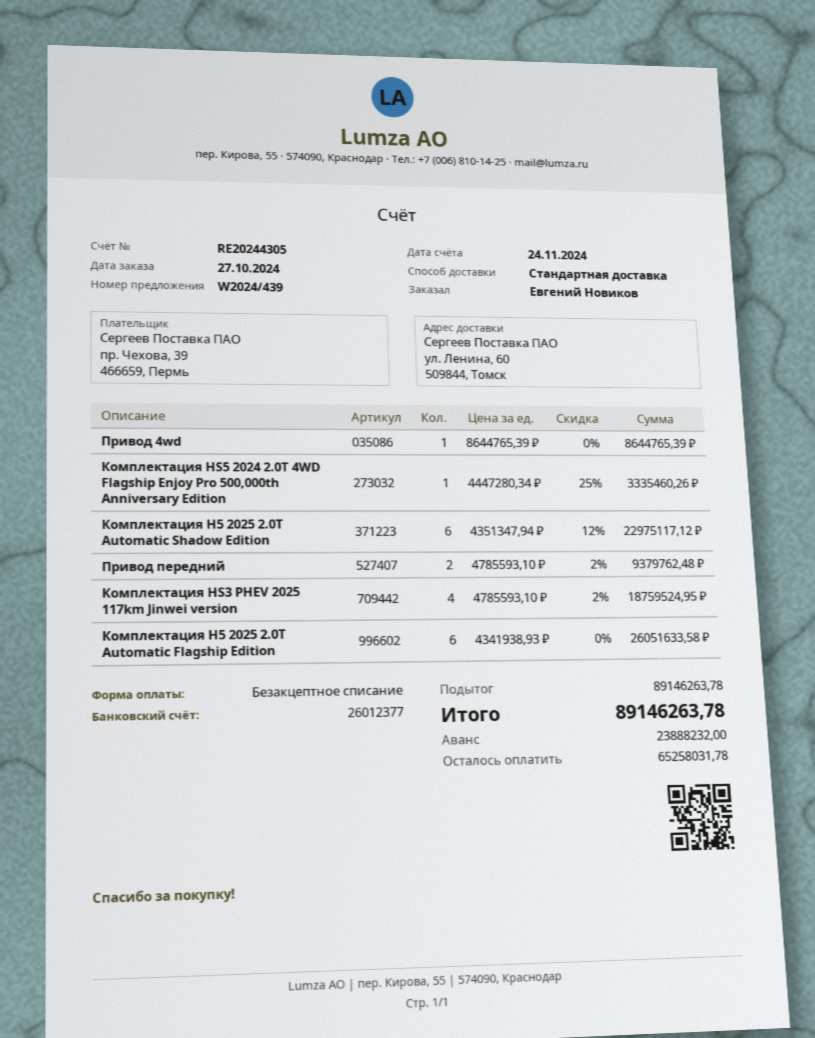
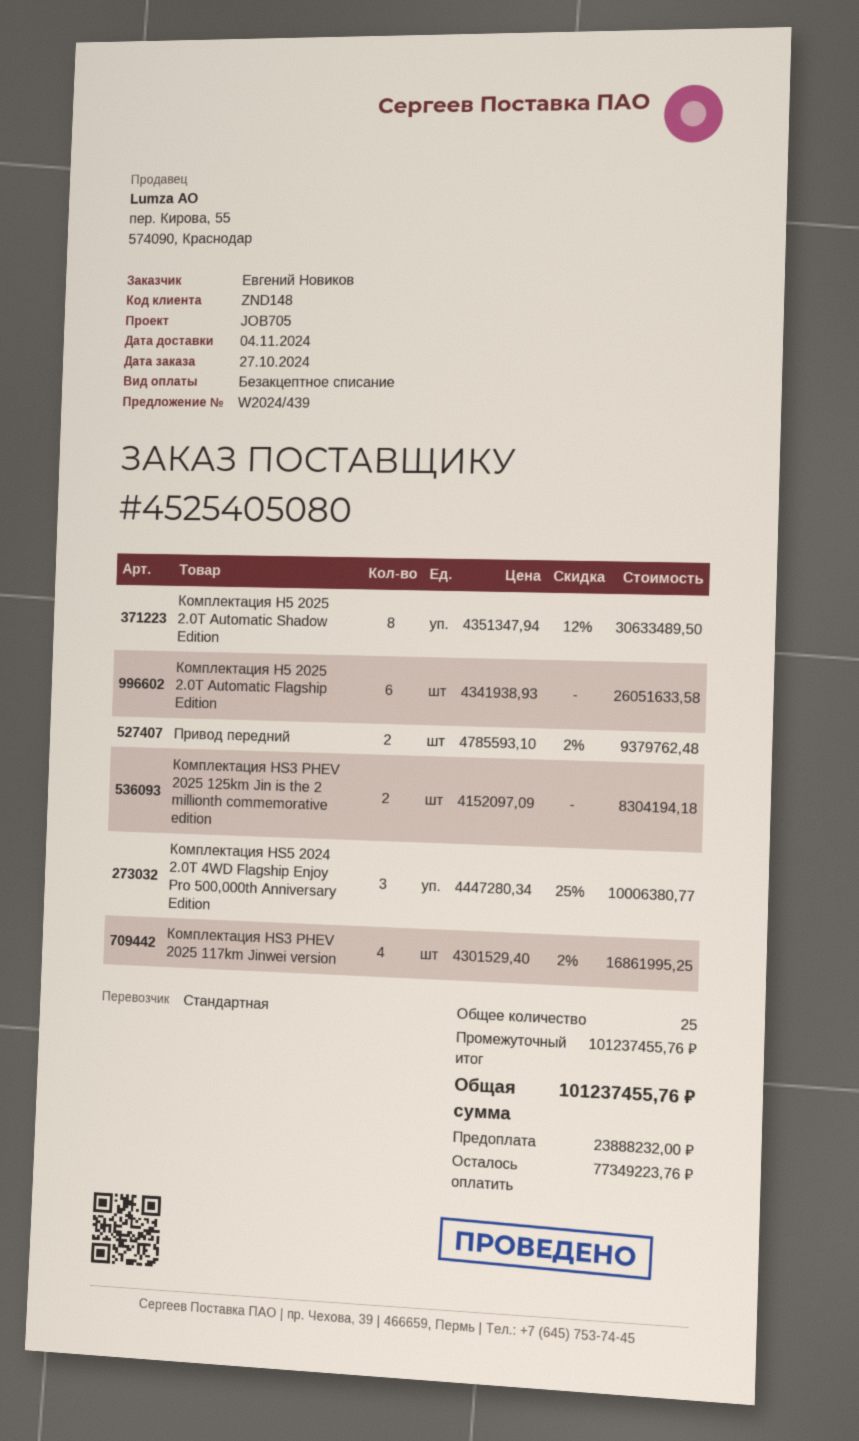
Привод 4wd: 1 x 8644765.39 = 8644765.39 -> none
Комплектация HS5 2024 2.0T 4WD Flagship Enjoy Pro 500,000th Anniversary Edition: 1 x 4447280.34 - 25% = 3335460.26 -> 3 x 4447280.34 - 25% = 10006380.77
Комплектация H5 2025 2.0T Automatic Shadow Edition: 6 x 4351347.94 - 12% = 22975117.12 -> 8 x 4351347.94 - 12% = 30633489.50
Комплектация HS3 PHEV 2025 117km Jinwei version: 4 x 4785593.10 - 2% = 18759524.95 -> 4 x 4301529.40 - 2% = 16861995.25
Комплектация HS3 PHEV 2025 125km Jin is the 2 millionth commemorative edition: none -> 2 x 4152097.09 = 8304194.18
subtotal: 89146263.78 -> 101237455.76
total: 89146263.78 -> 101237455.76
balance: 65258031.78 -> 77349223.76

